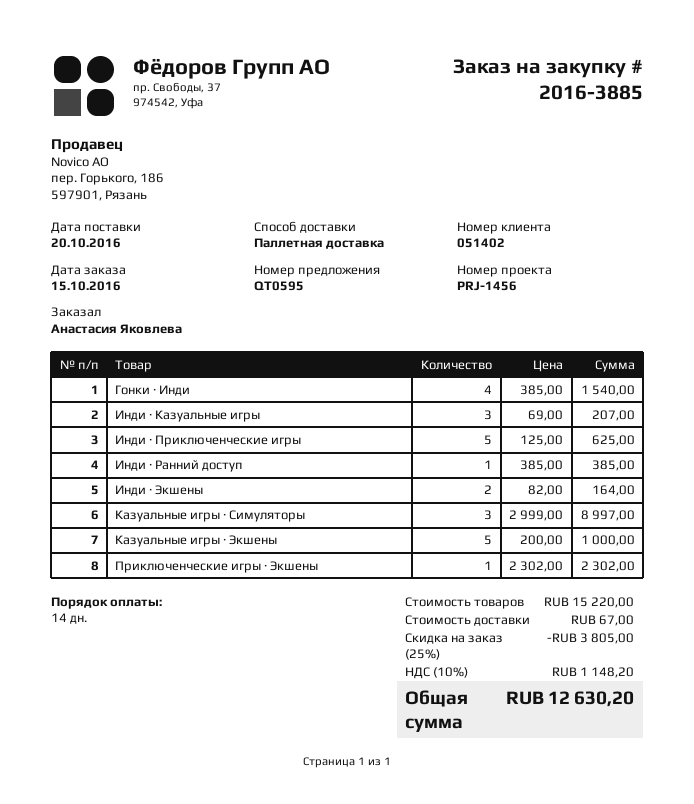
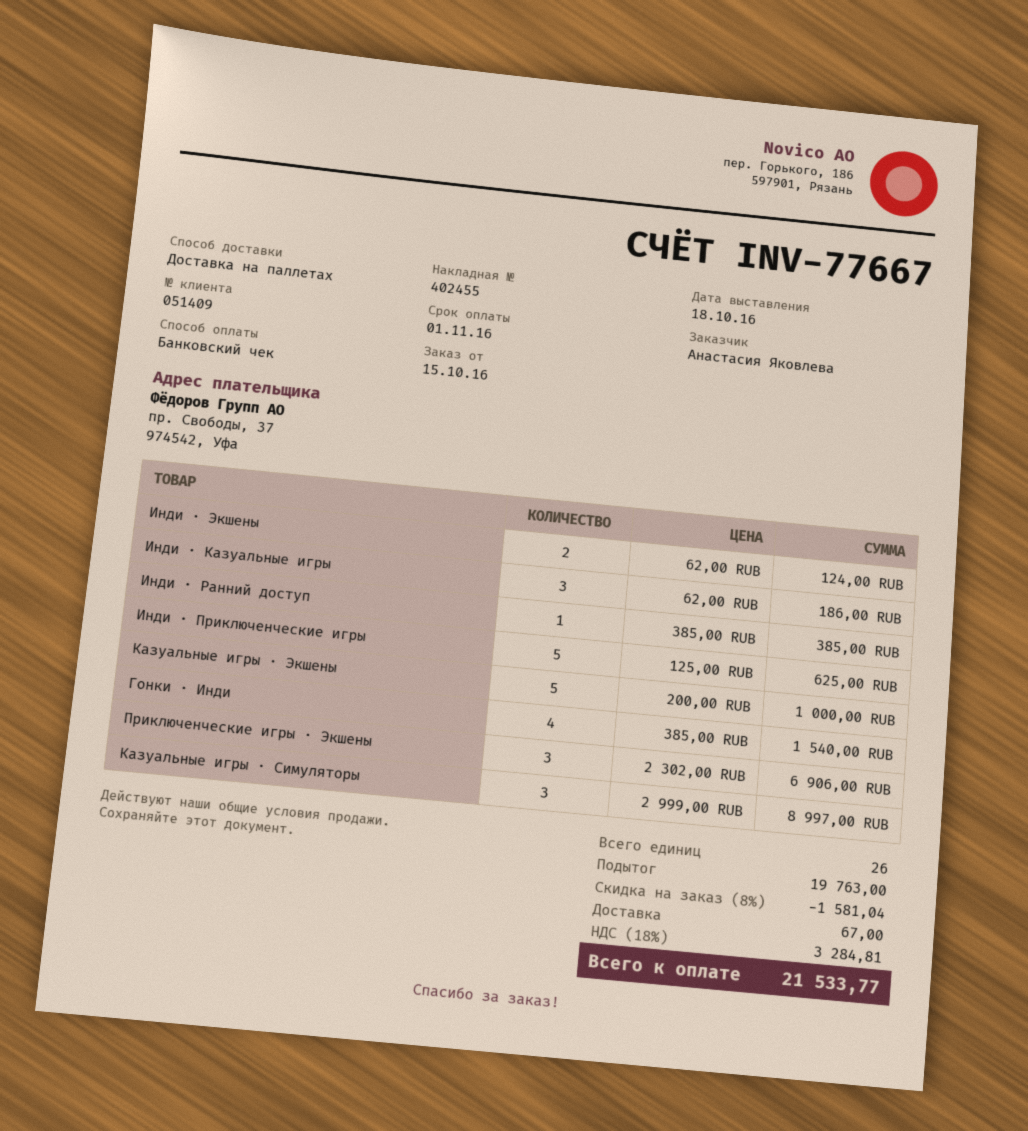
customer number: 051402 -> 051409
Инди · Казуальные игры: 3 x 69.00 = 207.00 -> 3 x 62.00 = 186.00
Инди · Экшены: 2 x 82.00 = 164.00 -> 2 x 62.00 = 124.00
Приключенческие игры · Экшены: 1 x 2302.00 = 2302.00 -> 3 x 2302.00 = 6906.00
subtotal: 15220.00 -> 19763.00
discount: 25% = 3805.00 -> 8% = 1581.04
tax: 10% = 1148.20 -> 18% = 3284.81
total: 12630.20 -> 21533.77

